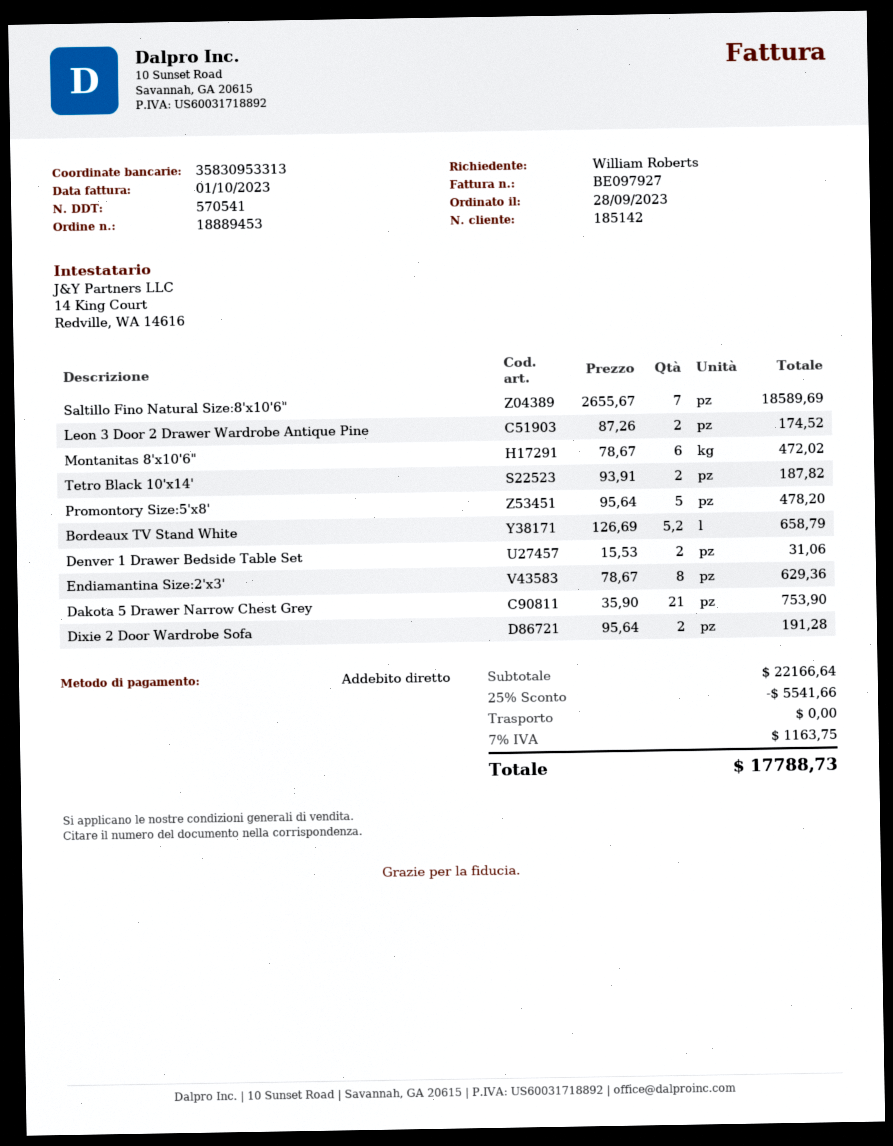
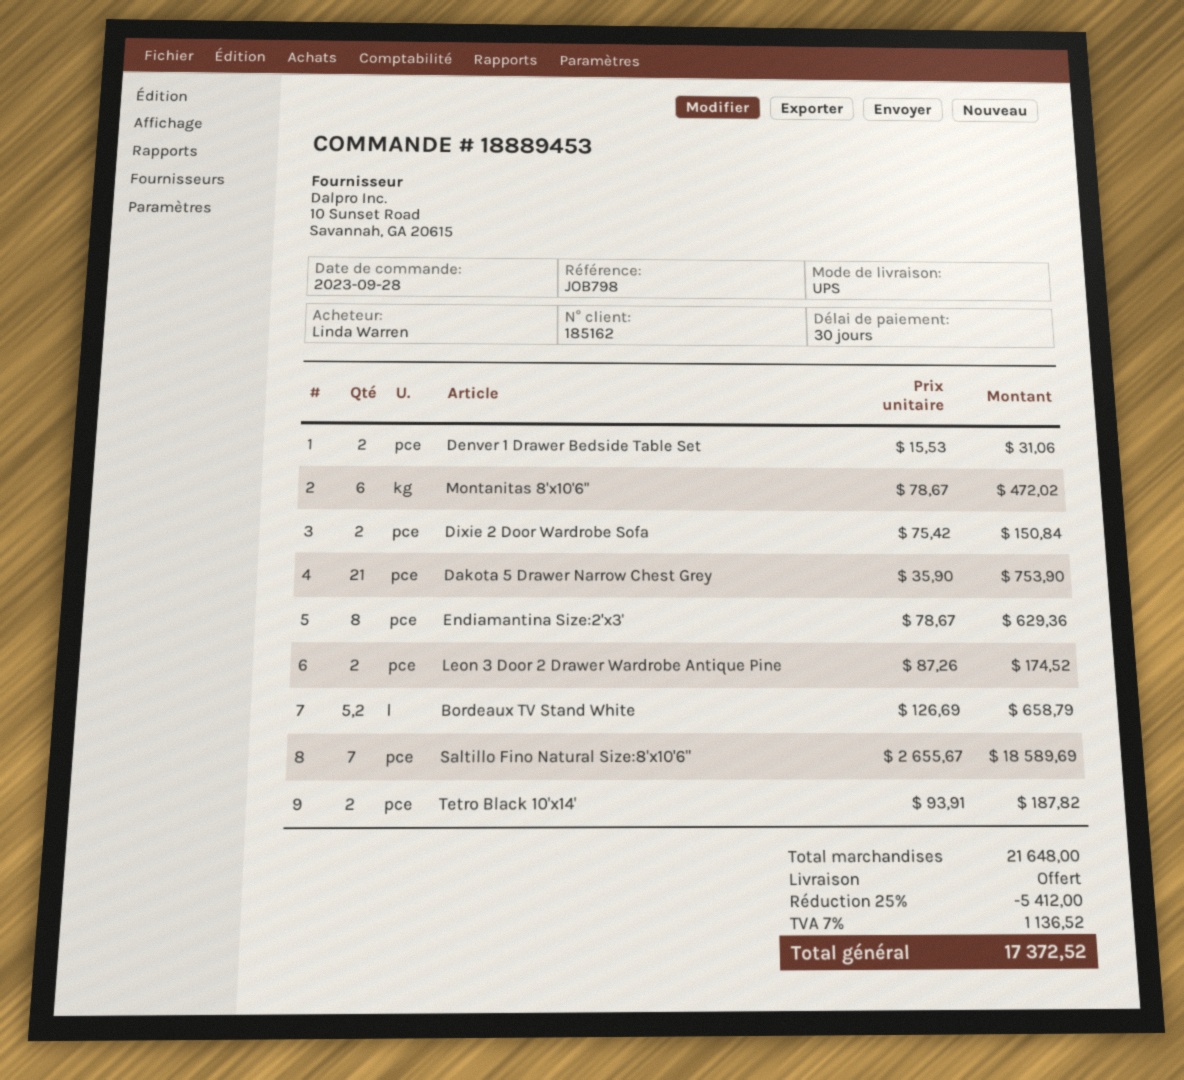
customer number: 185142 -> 185162
ordered by: William Roberts -> Linda Warren
Promontory Size:5'x8': 5 x 95.64 = 478.20 -> none
Dixie 2 Door Wardrobe Sofa: 2 x 95.64 = 191.28 -> 2 x 75.42 = 150.84
subtotal: 22166.64 -> 21648.00
discount: 25% = 5541.66 -> 25% = 5412.00
tax: 7% = 1163.75 -> 7% = 1136.52
total: 17788.73 -> 17372.52

